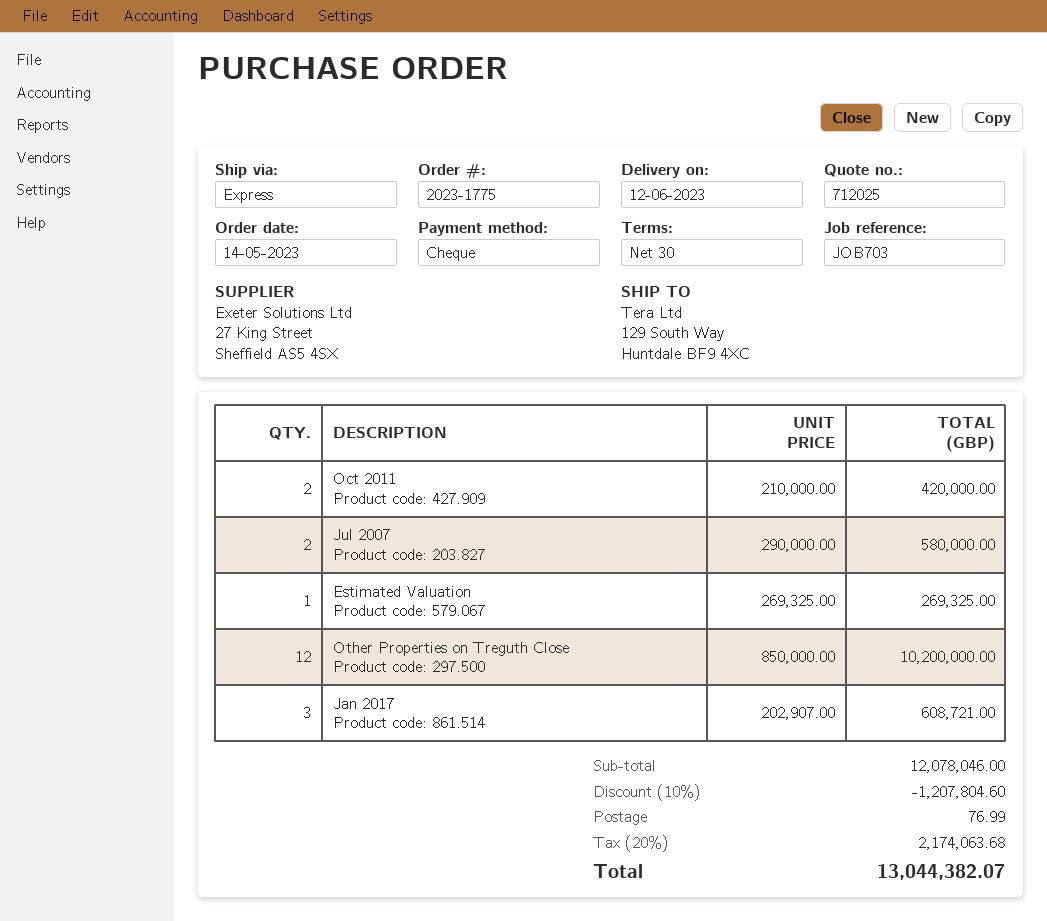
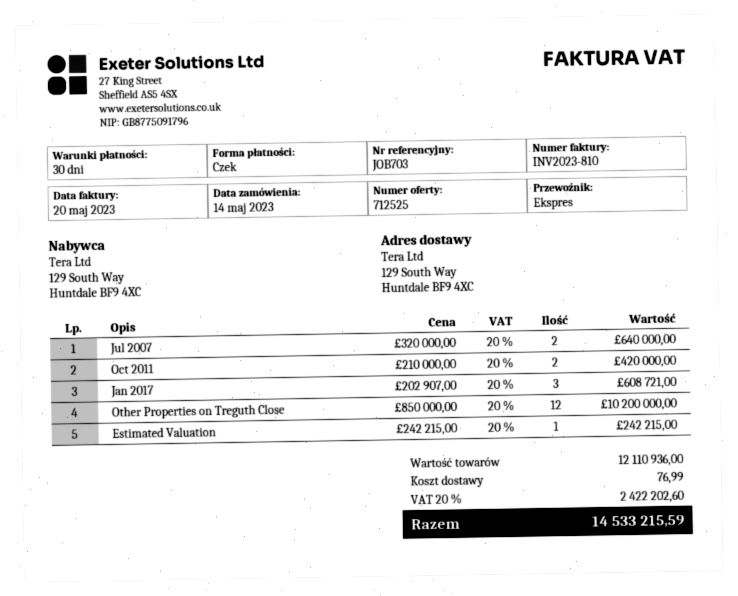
quote number: 712025 -> 712525
Jul 2007: 2 x 290000.00 = 580000.00 -> 2 x 320000.00 = 640000.00
Estimated Valuation: 1 x 269325.00 = 269325.00 -> 1 x 242215.00 = 242215.00
subtotal: 12078046.00 -> 12110936.00
discount: 10% = 1207804.60 -> none
tax: 20% = 2174063.68 -> 20% = 2422202.60
total: 13044382.07 -> 14533215.59

